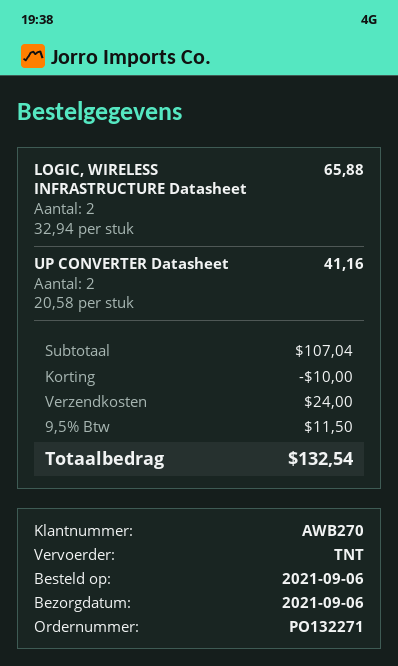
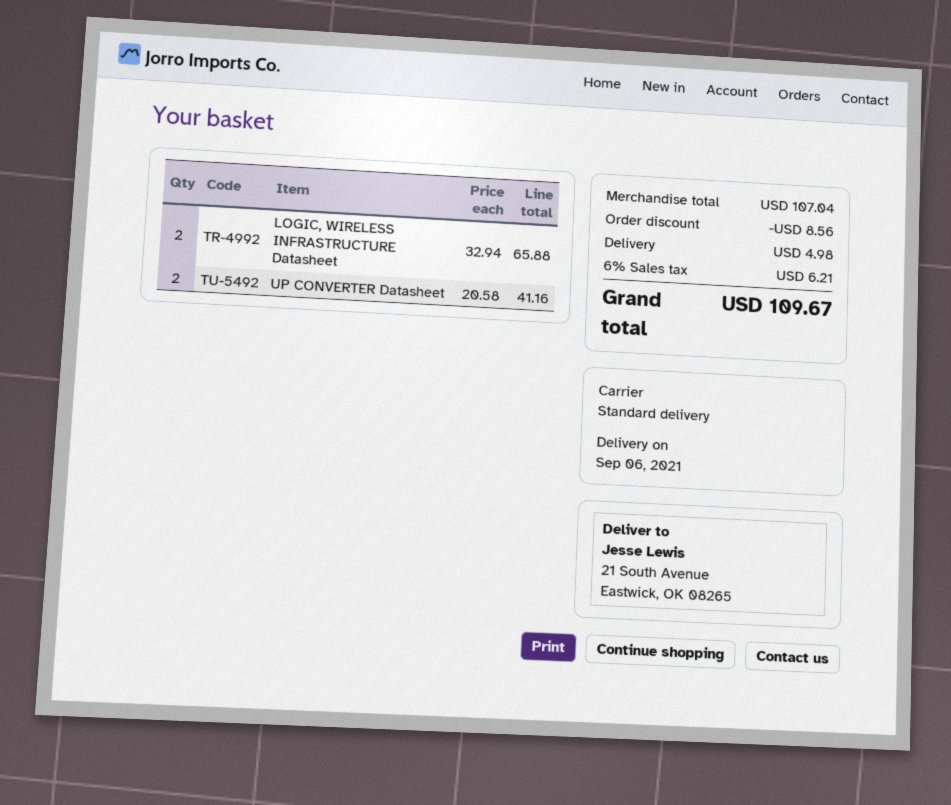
shipping method: TNT -> standard
discount: 10.00 -> 8.56
shipping: 24.00 -> 4.98
tax: 9.5% = 11.50 -> 6% = 6.21
total: 132.54 -> 109.67

